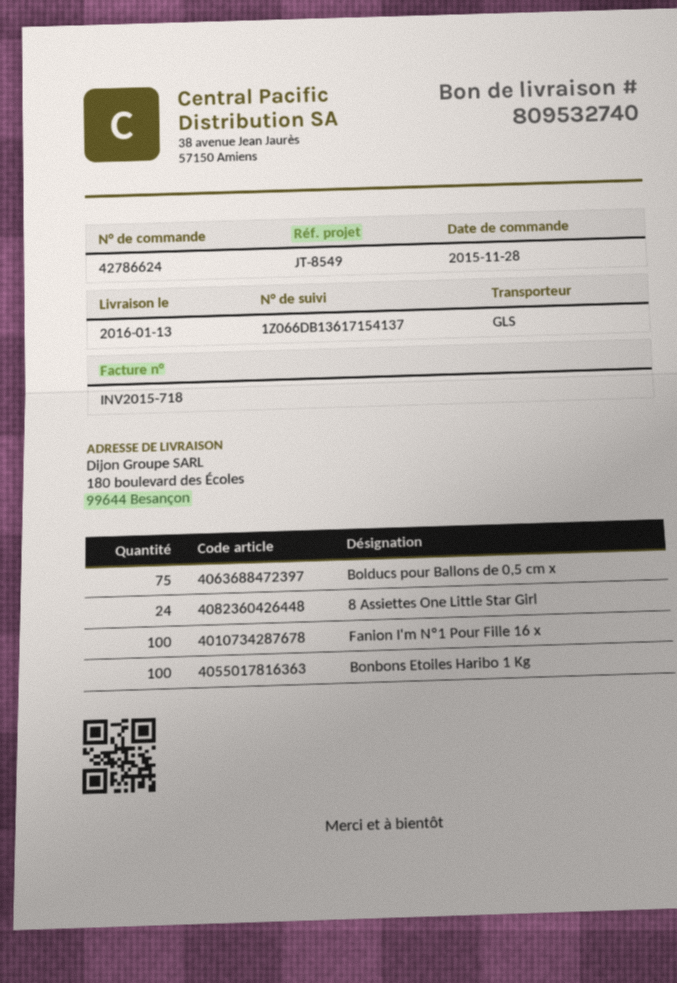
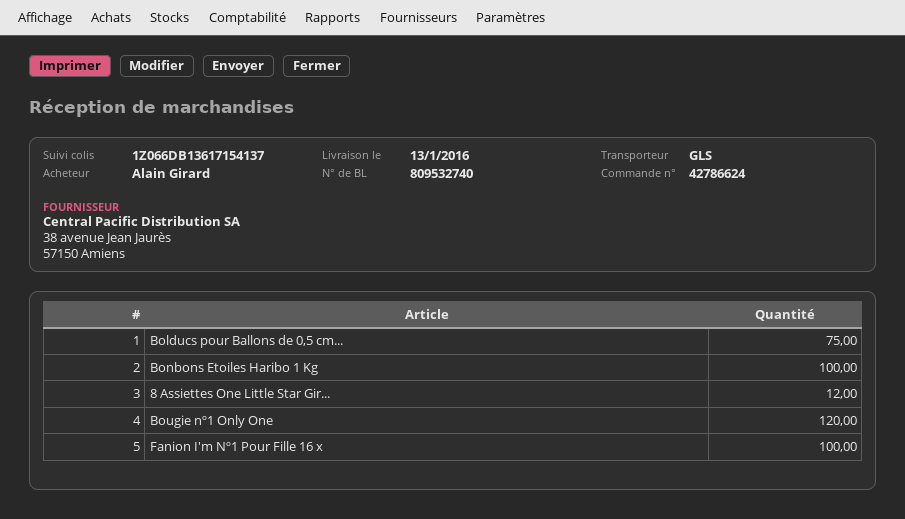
8 Assiettes One Little Star Girl: 24 -> 12
Bougie nº1 Only One: none -> 120

